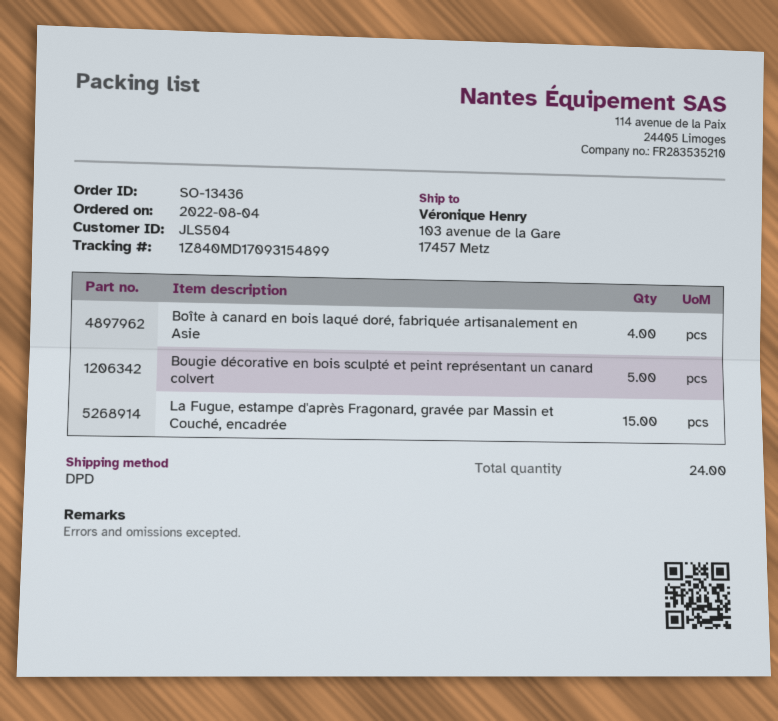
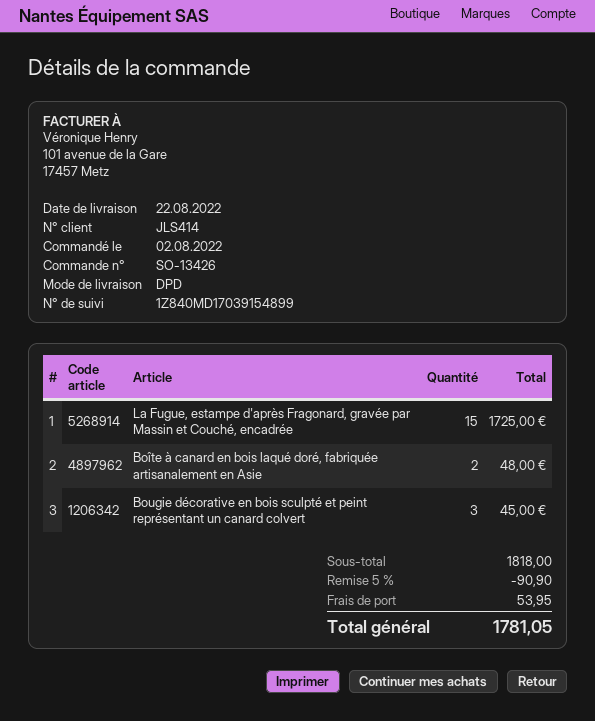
order number: SO-13436 -> SO-13426
order date: 2022-08-04 -> 2022-08-02
customer number: JLS504 -> JLS414
tracking number: 1Z840MD17093154899 -> 1Z840MD17039154899
Boîte à canard en bois laqué doré, fabriquée artisanalement en Asie: 4 -> 2
Bougie décorative en bois sculpté et peint représentant un canard colvert: 5 -> 3

